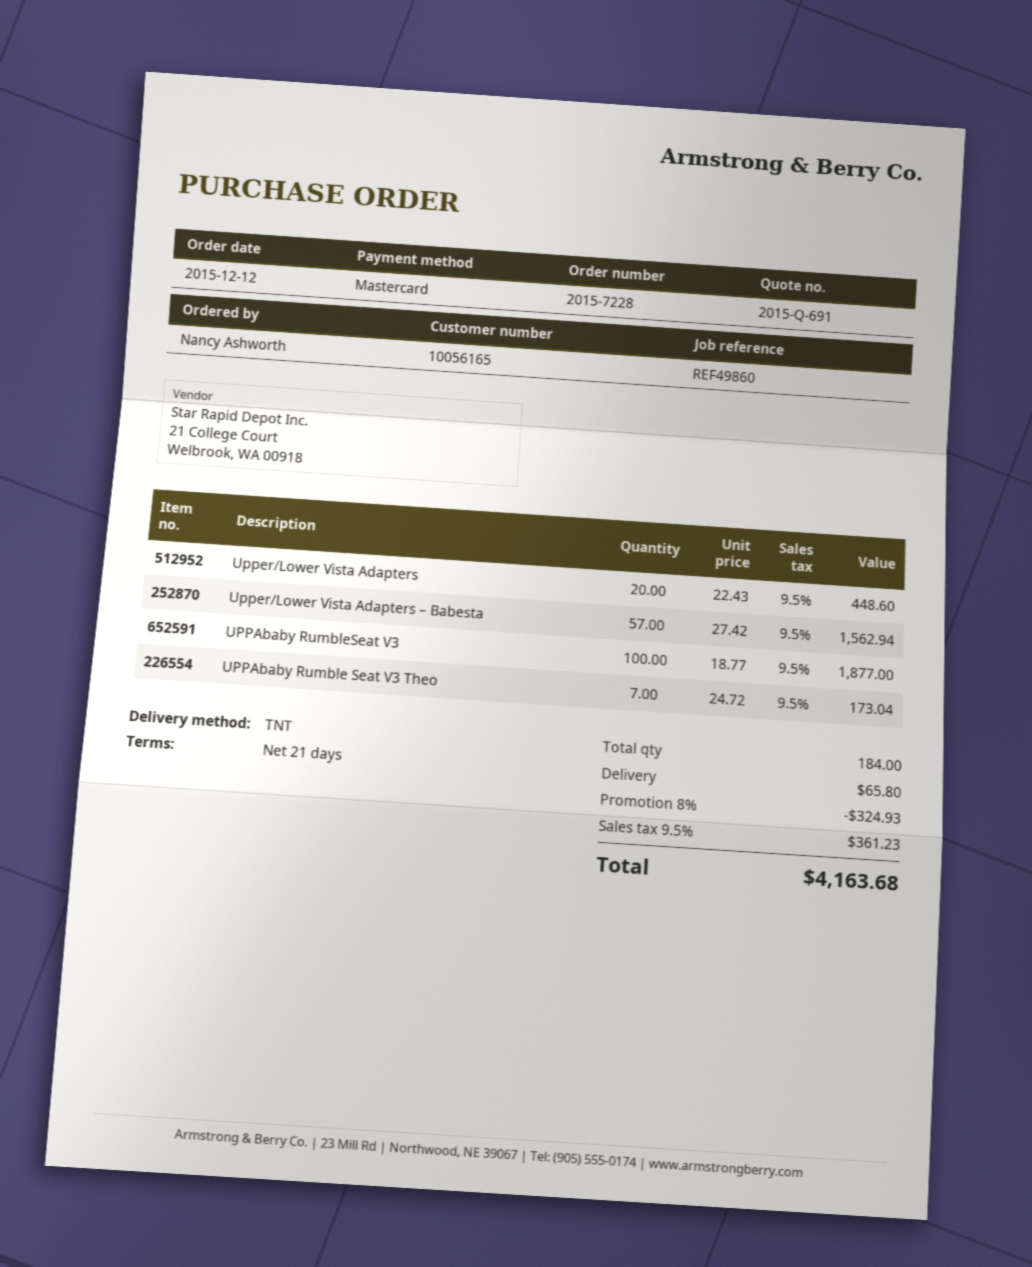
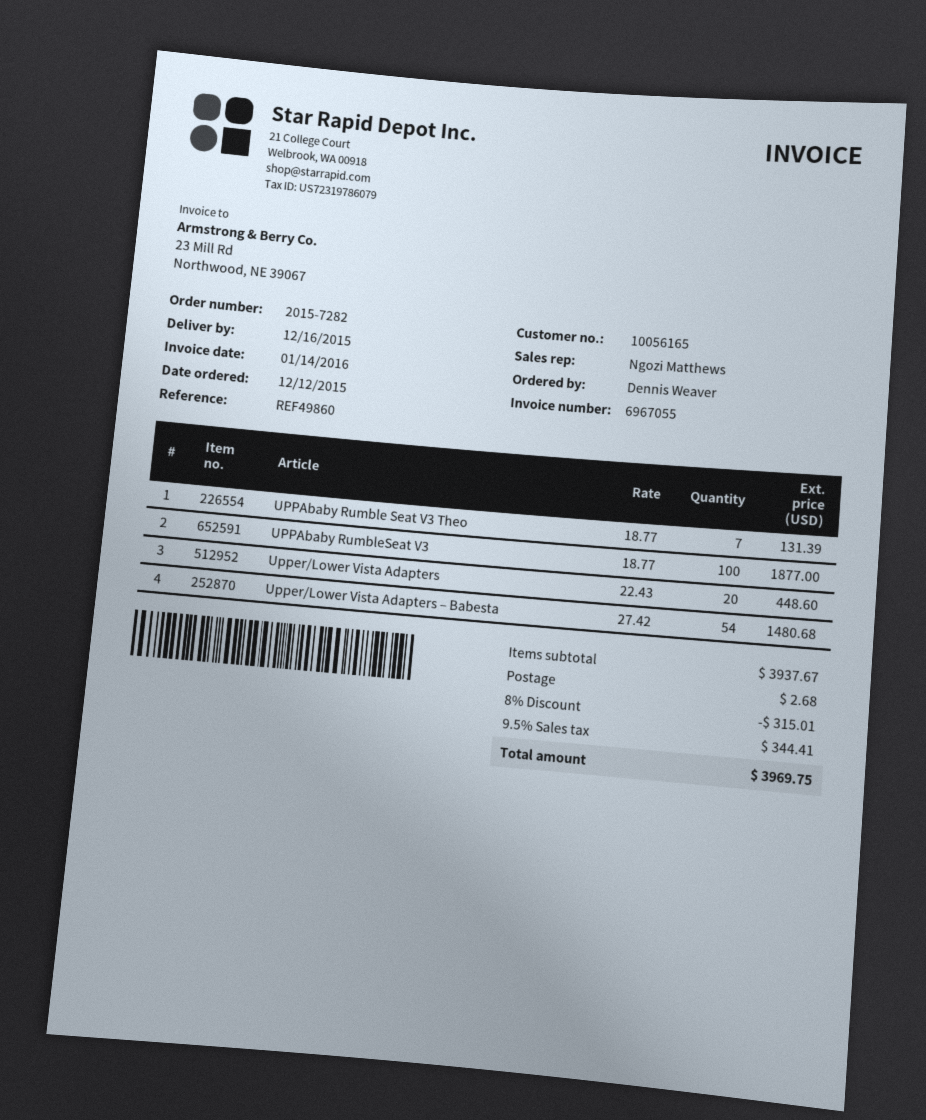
order number: 2015-7228 -> 2015-7282
ordered by: Nancy Ashworth -> Dennis Weaver
Upper/Lower Vista Adapters – Babesta: 57 x 27.42 = 1562.94 -> 54 x 27.42 = 1480.68
UPPAbaby Rumble Seat V3 Theo: 7 x 24.72 = 173.04 -> 7 x 18.77 = 131.39
discount: 8% = 324.93 -> 8% = 315.01
shipping: 65.80 -> 2.68
tax: 9.5% = 361.23 -> 9.5% = 344.41
total: 4163.68 -> 3969.75

